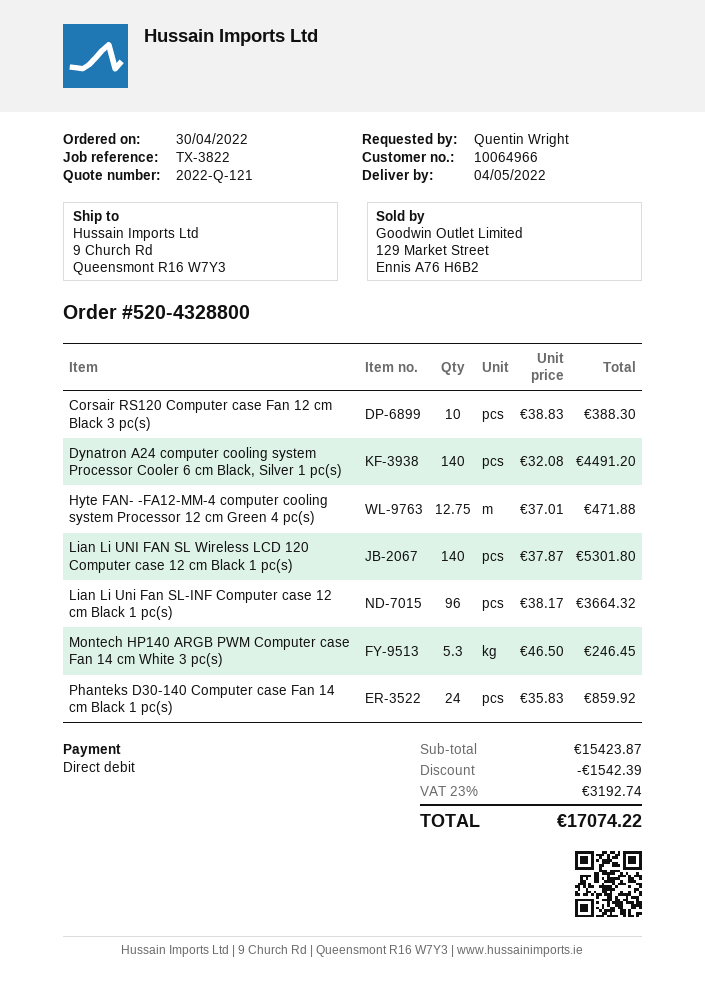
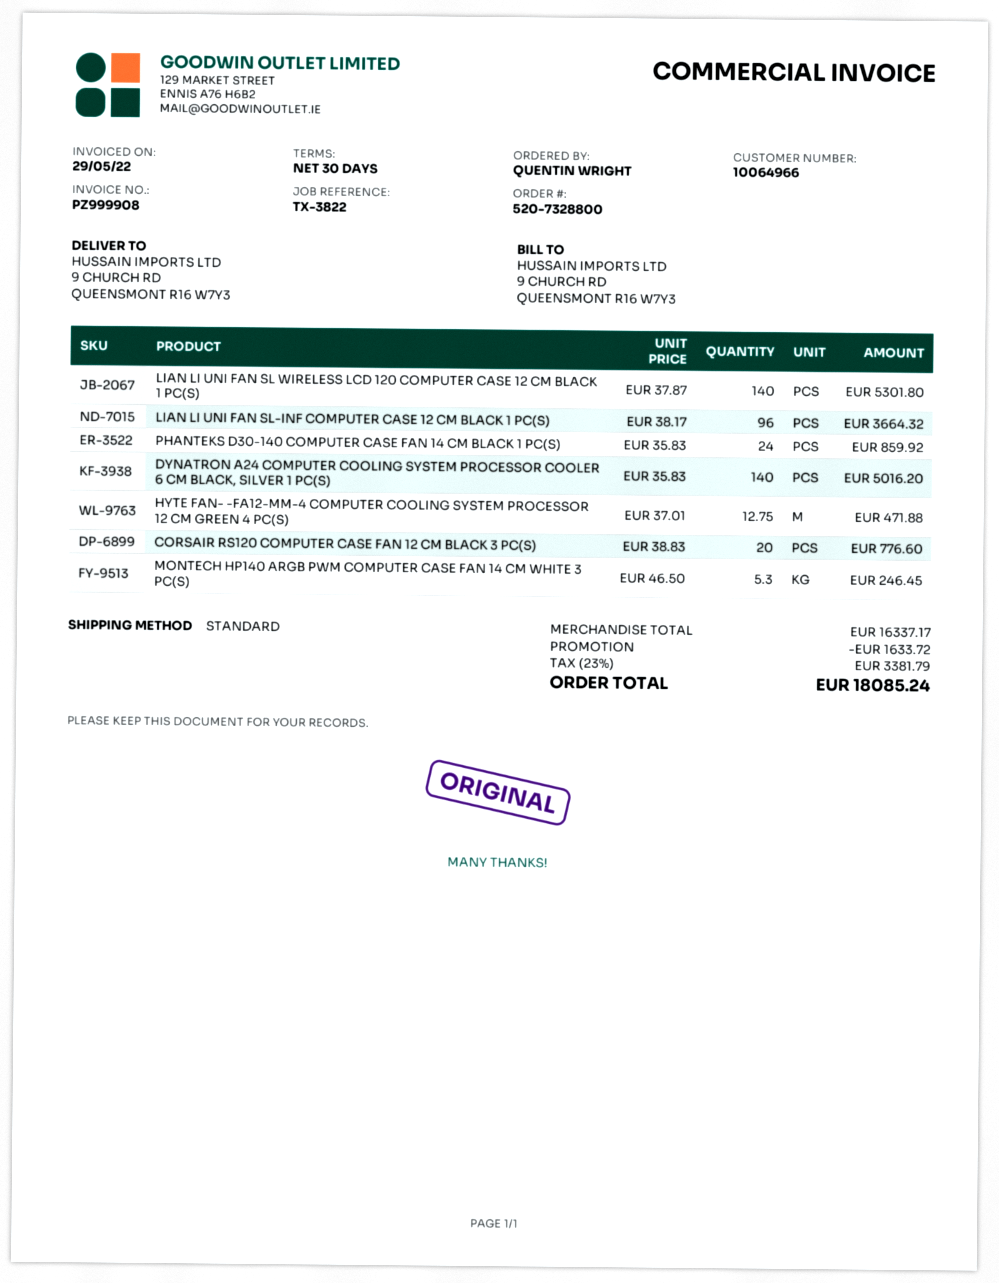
order number: 520-4328800 -> 520-7328800
Corsair RS120 Computer case Fan 12 cm Black 3 pc(s): 10 x 38.83 = 388.30 -> 20 x 38.83 = 776.60
Dynatron A24 computer cooling system Processor Cooler 6 cm Black, Silver 1 pc(s): 140 x 32.08 = 4491.20 -> 140 x 35.83 = 5016.20
subtotal: 15423.87 -> 16337.17
discount: 1542.39 -> 1633.72
tax: 23% = 3192.74 -> 23% = 3381.79
total: 17074.22 -> 18085.24

